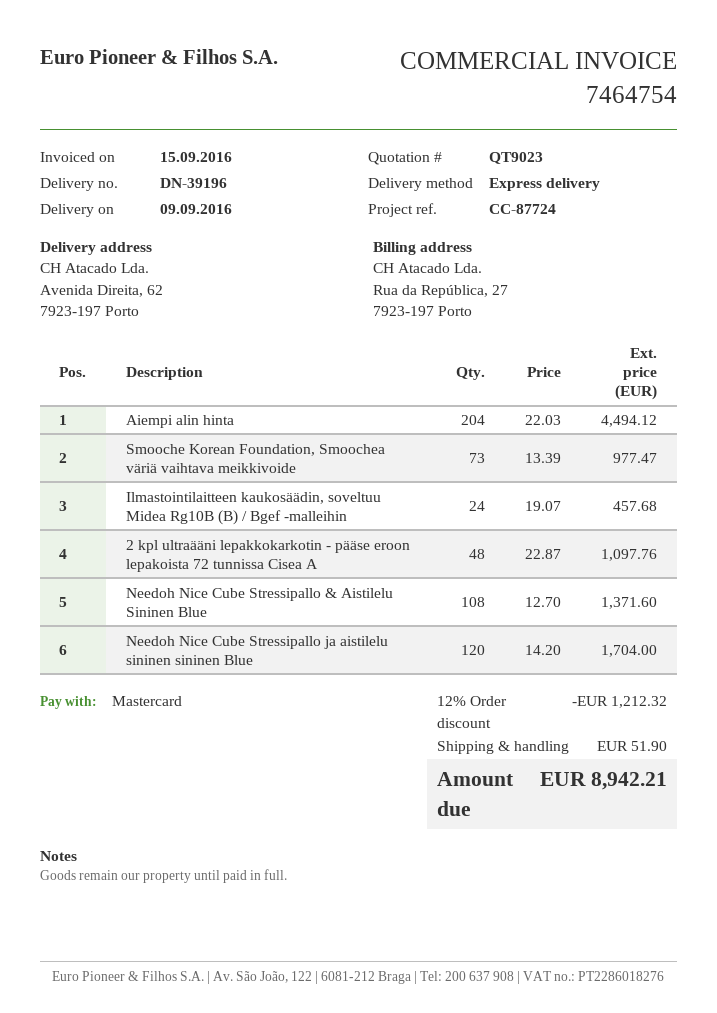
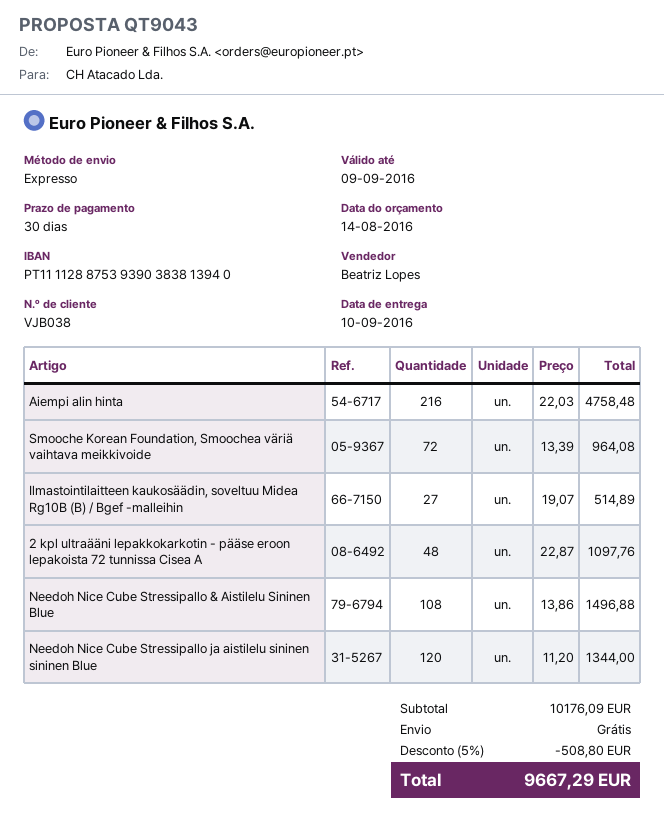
quote number: QT9023 -> QT9043
delivery date: 2016-09-09 -> 2016-09-10
Aiempi alin hinta: 204 x 22.03 = 4494.12 -> 216 x 22.03 = 4758.48
Smooche Korean Foundation, Smoochea väriä vaihtava meikkivoide: 73 x 13.39 = 977.47 -> 72 x 13.39 = 964.08
Ilmastointilaitteen kaukosäädin, soveltuu Midea Rg10B (B) / Bgef -malleihin: 24 x 19.07 = 457.68 -> 27 x 19.07 = 514.89
Needoh Nice Cube Stressipallo & Aistilelu Sininen Blue: 108 x 12.70 = 1371.60 -> 108 x 13.86 = 1496.88
Needoh Nice Cube Stressipallo ja aistilelu sininen sininen Blue: 120 x 14.20 = 1704.00 -> 120 x 11.20 = 1344.00
discount: 12% = 1212.32 -> 5% = 508.80
shipping: 51.90 -> 0.00
total: 8942.21 -> 9667.29

